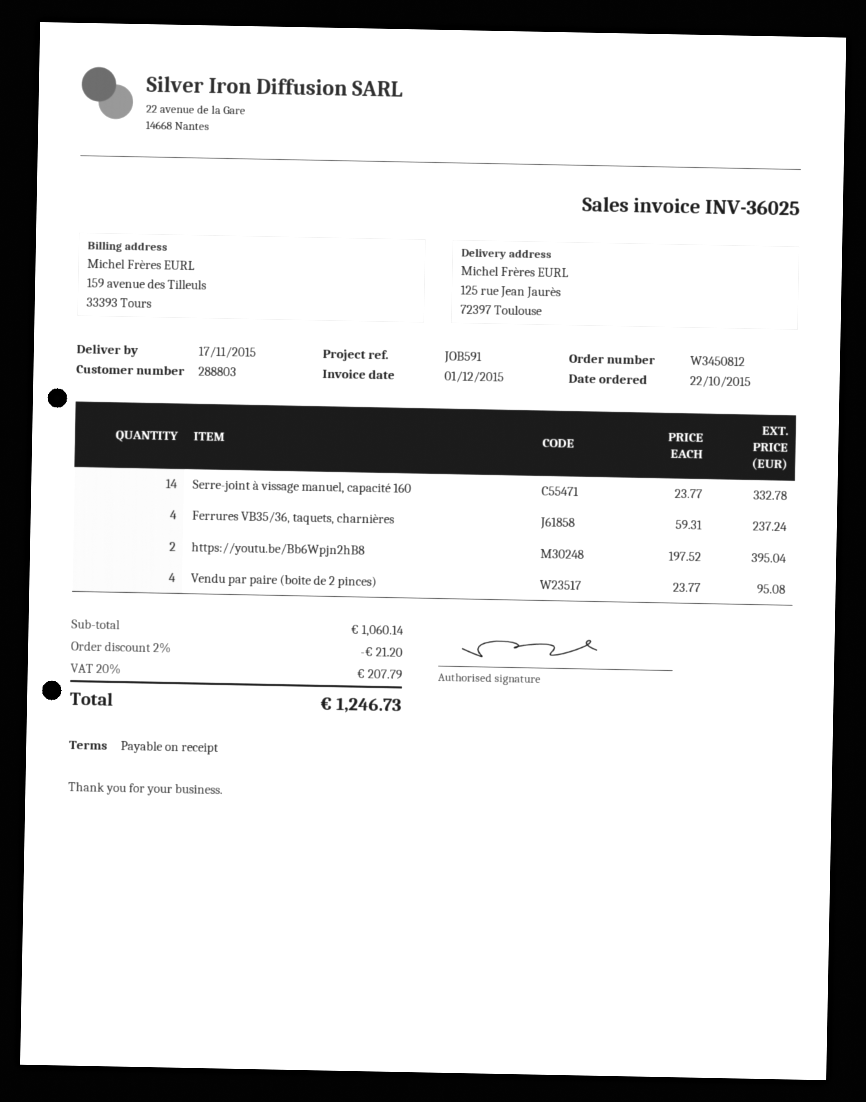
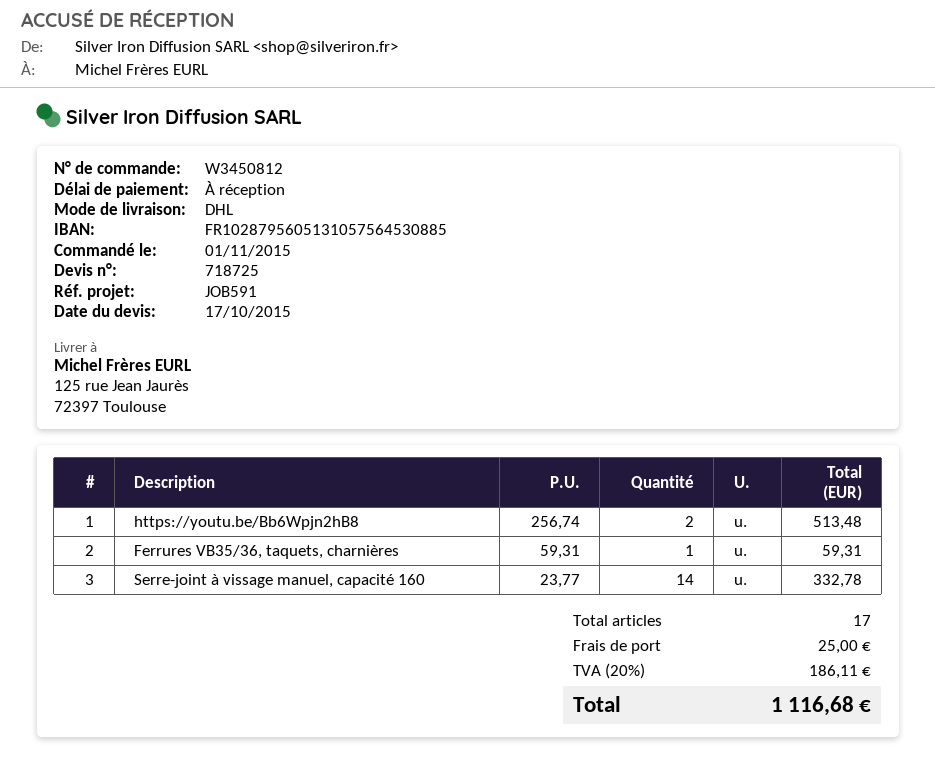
order date: 2015-10-22 -> 2015-11-01
Ferrures VB35/36, taquets, charnières: 4 x 59.31 = 237.24 -> 1 x 59.31 = 59.31
https://youtu.be/Bb6Wpjn2hB8: 2 x 197.52 = 395.04 -> 2 x 256.74 = 513.48
Vendu par paire (boite de 2 pinces): 4 x 23.77 = 95.08 -> none
discount: 2% = 21.20 -> none
shipping: none -> 25.00
tax: 20% = 207.79 -> 20% = 186.11
total: 1246.73 -> 1116.68

